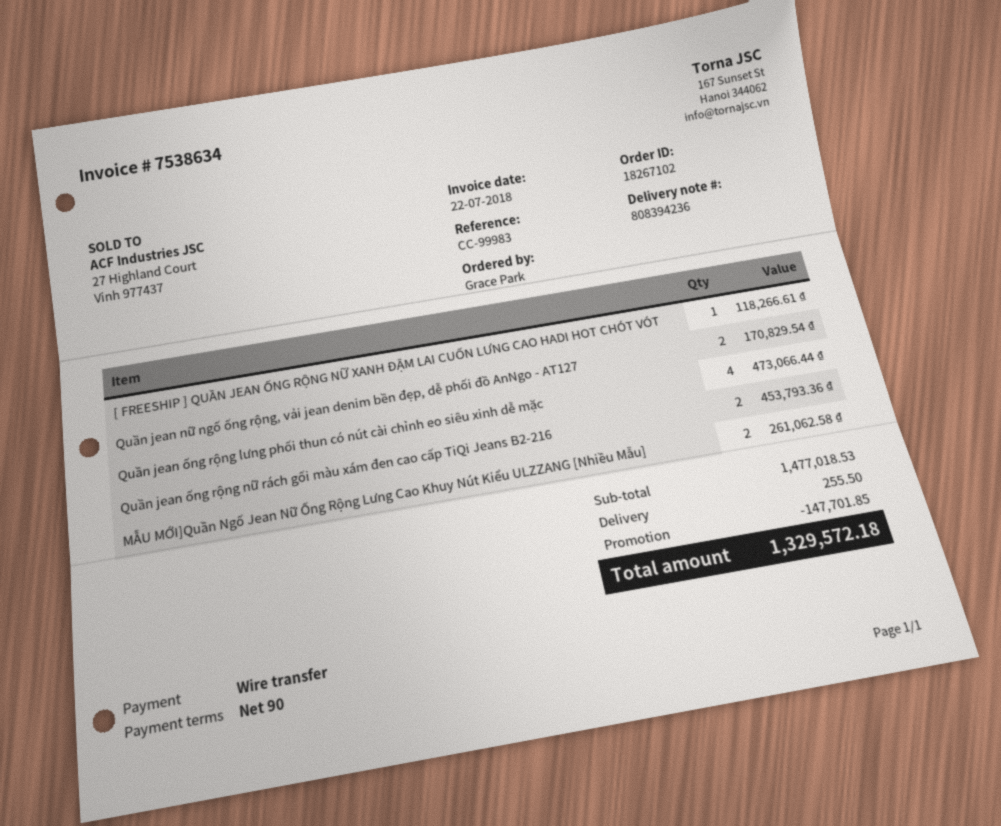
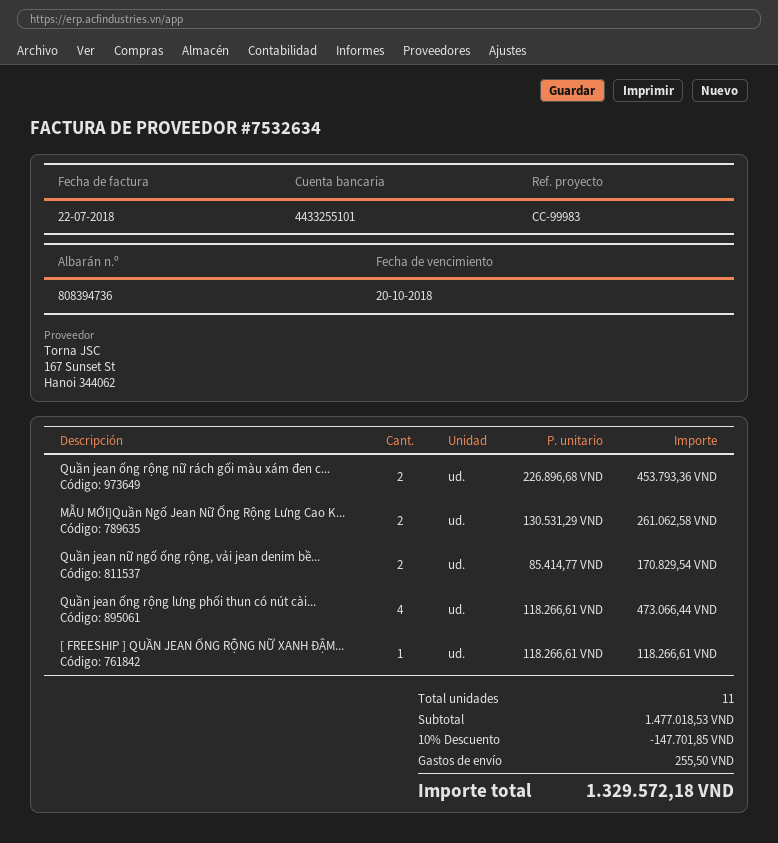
delivery note number: 808394236 -> 808394736
invoice number: 7538634 -> 7532634

